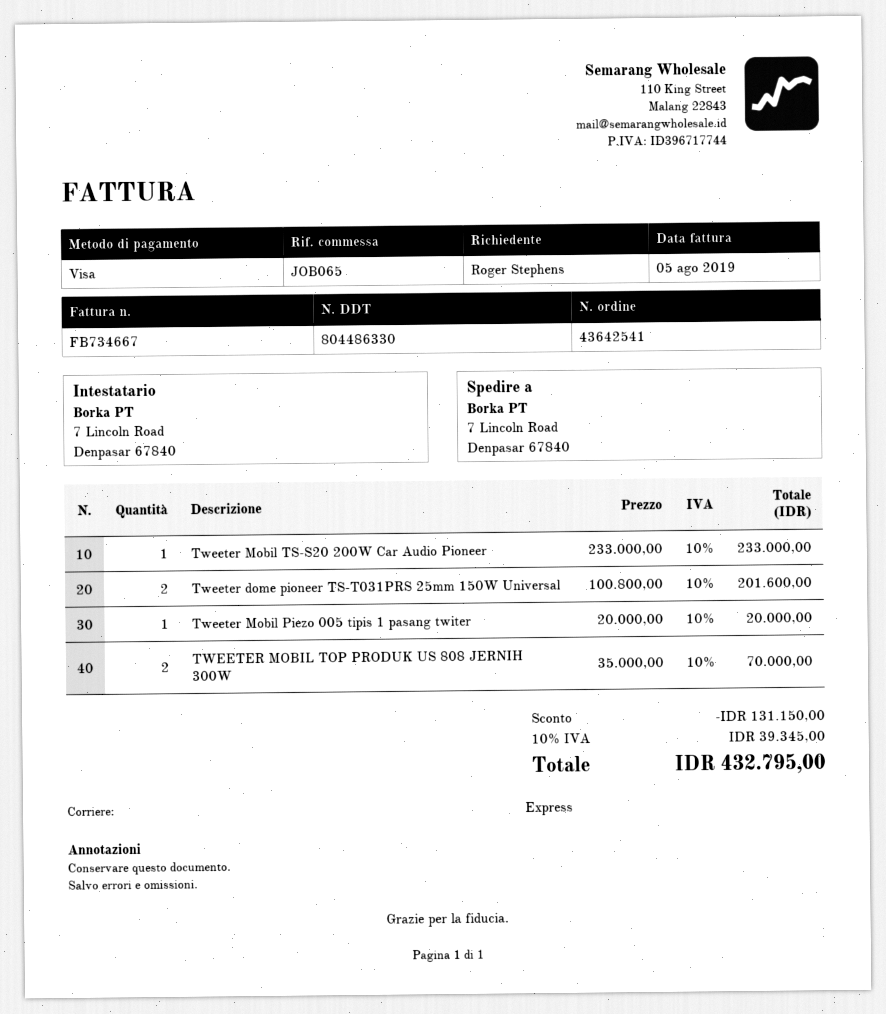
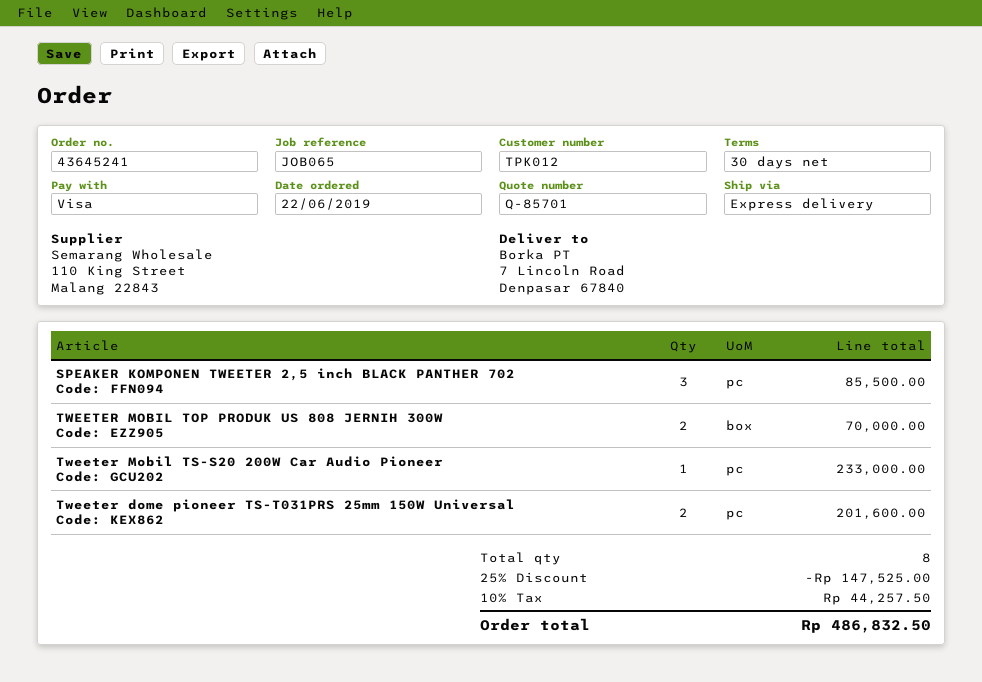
order number: 43642541 -> 43645241
Tweeter Mobil Piezo 005 tipis 1 pasang twiter: 1 for 20000.00 -> none
SPEAKER KOMPONEN TWEETER 2,5 inch BLACK PANTHER 702: none -> 3 for 85500.00
discount: 131150.00 -> 147525.00
tax: 10% = 39345.00 -> 10% = 44257.50
total: 432795.00 -> 486832.50

